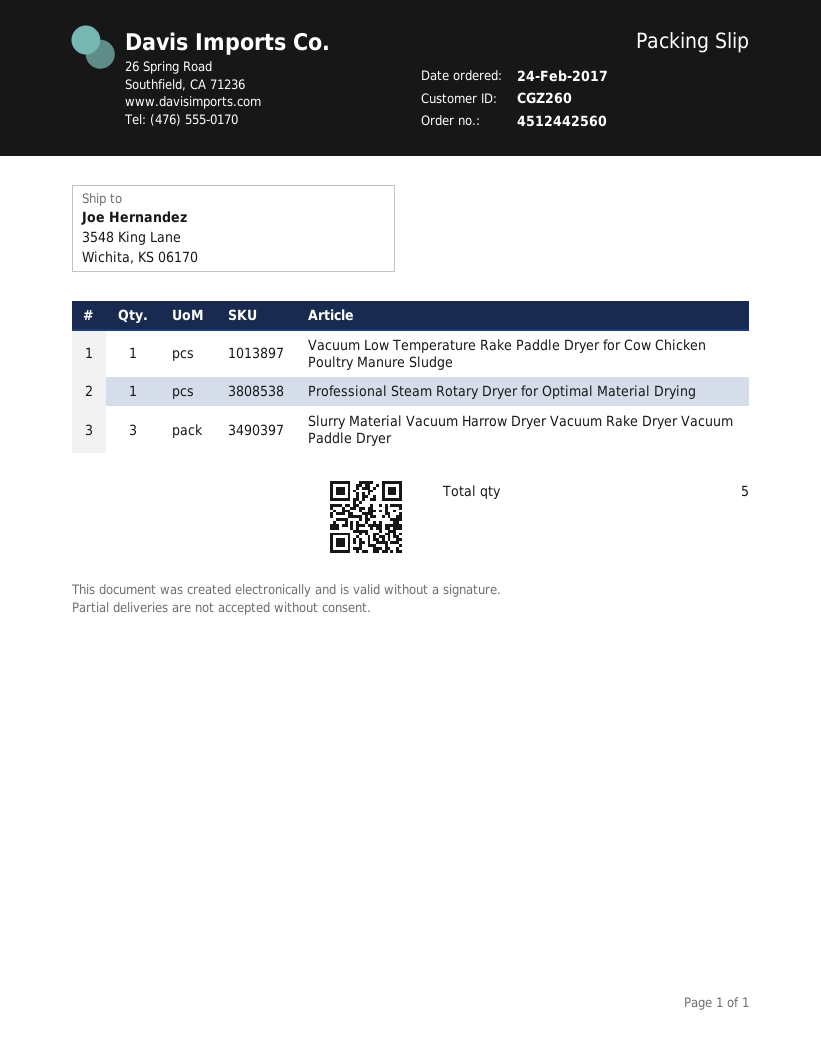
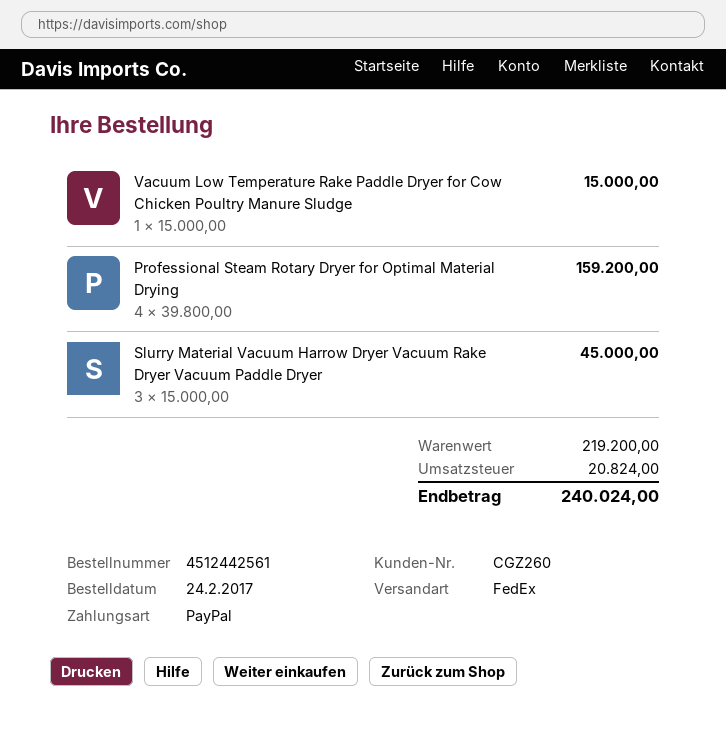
order number: 4512442560 -> 4512442561
Professional Steam Rotary Dryer for Optimal Material Drying: 1 -> 4

